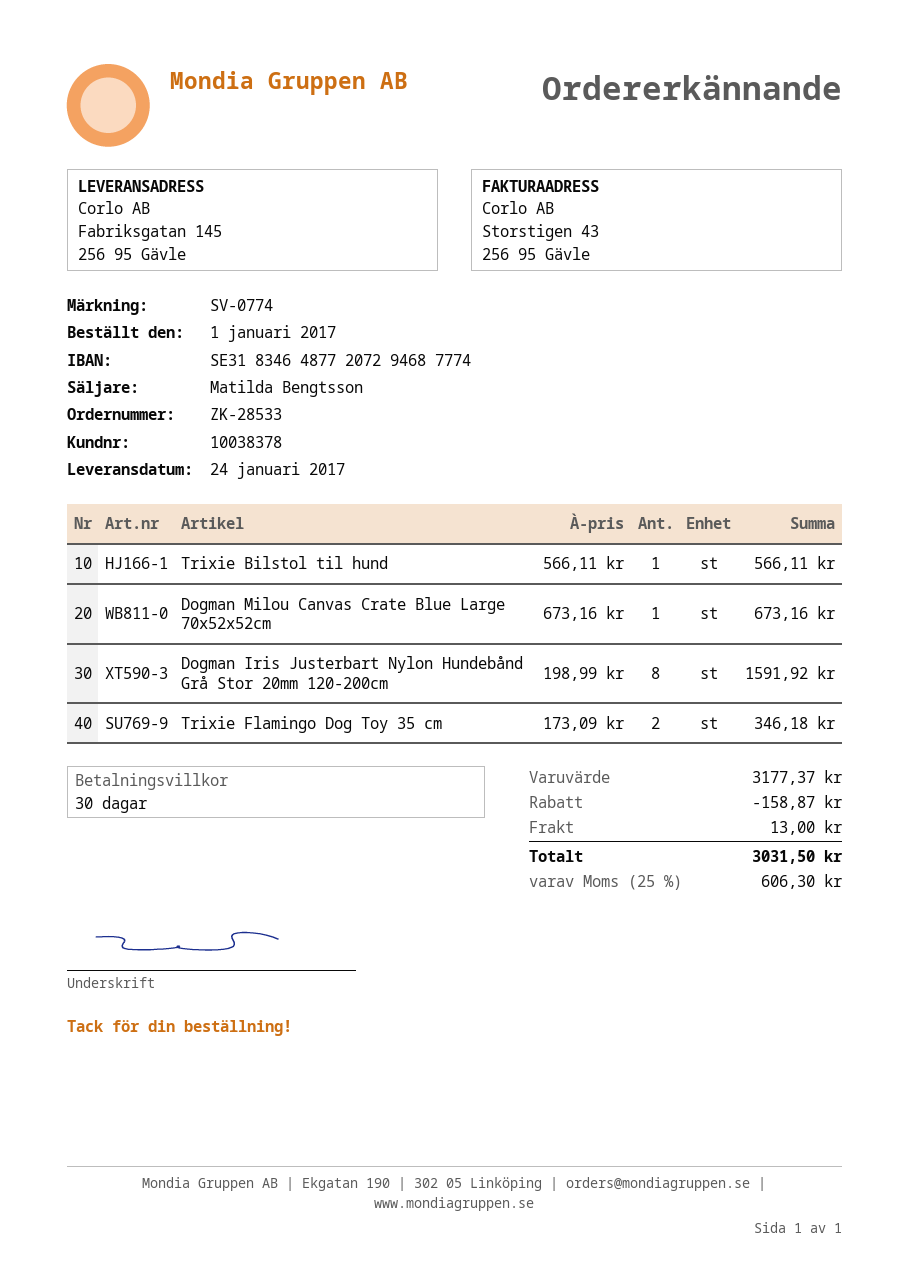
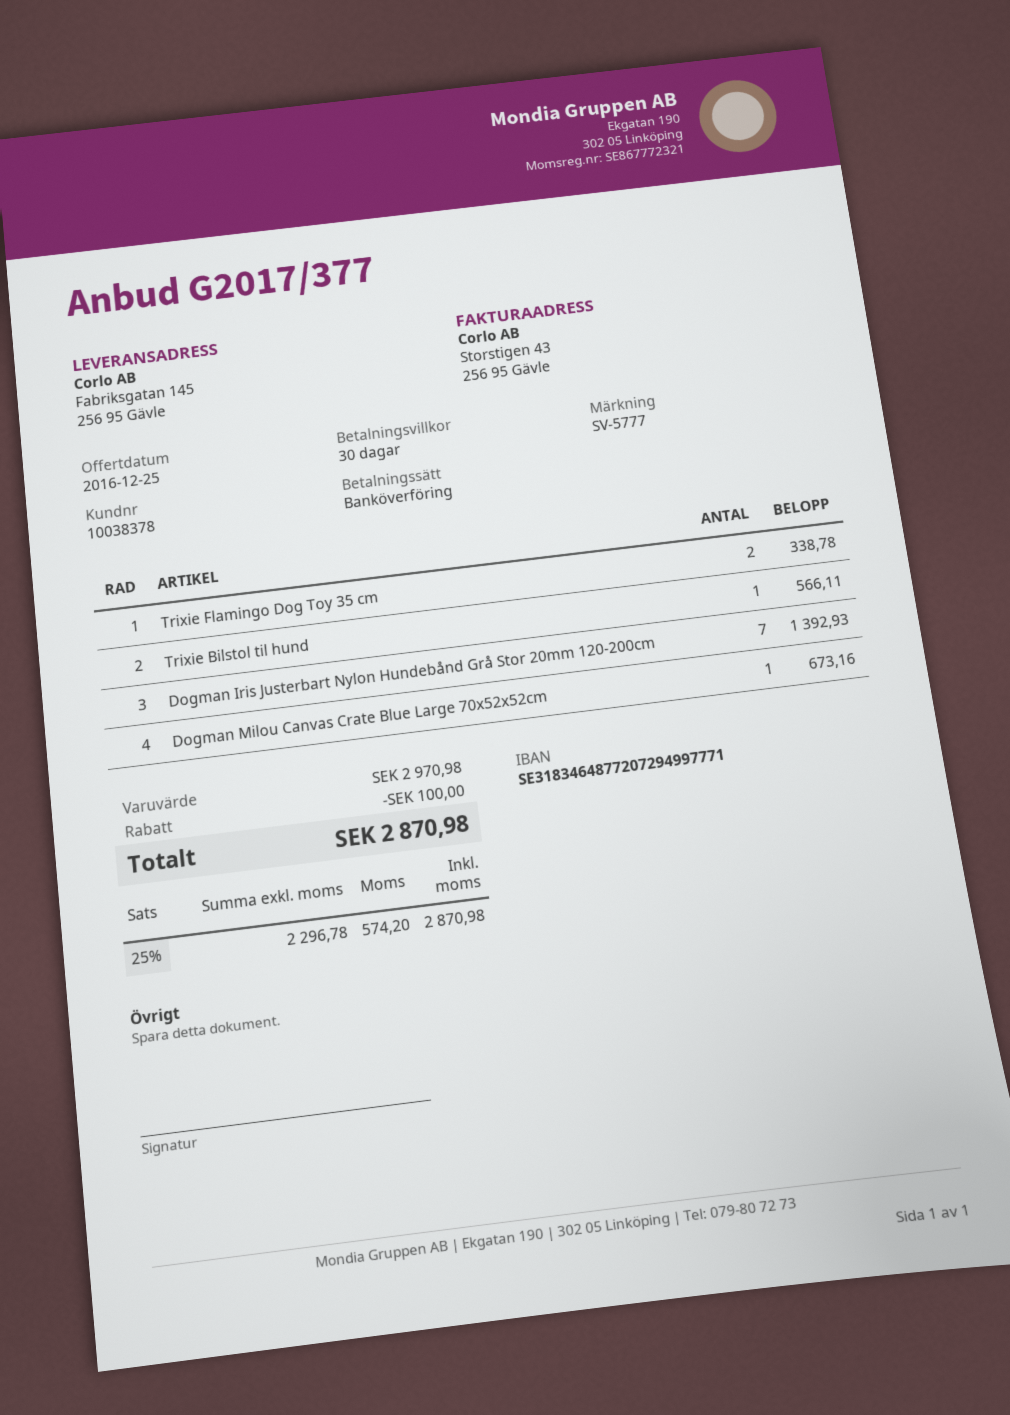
reference: SV-0774 -> SV-5777
bank account: SE3183464877207294687774 -> SE3183464877207294997771
Dogman Iris Justerbart Nylon Hundebånd Grå Stor 20mm 120-200cm: 8 for 1591.92 -> 7 for 1392.93
Trixie Flamingo Dog Toy 35 cm: 2 for 346.18 -> 2 for 338.78
subtotal: 3177.37 -> 2970.98
discount: 158.87 -> 100.00
shipping: 13.00 -> none
tax: 25% = 606.30 -> 25% = 574.20
total: 3031.50 -> 2870.98

